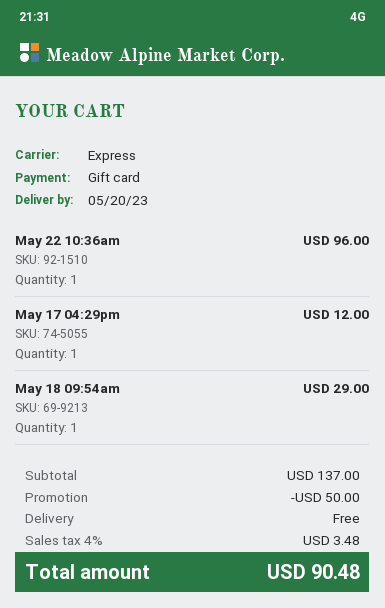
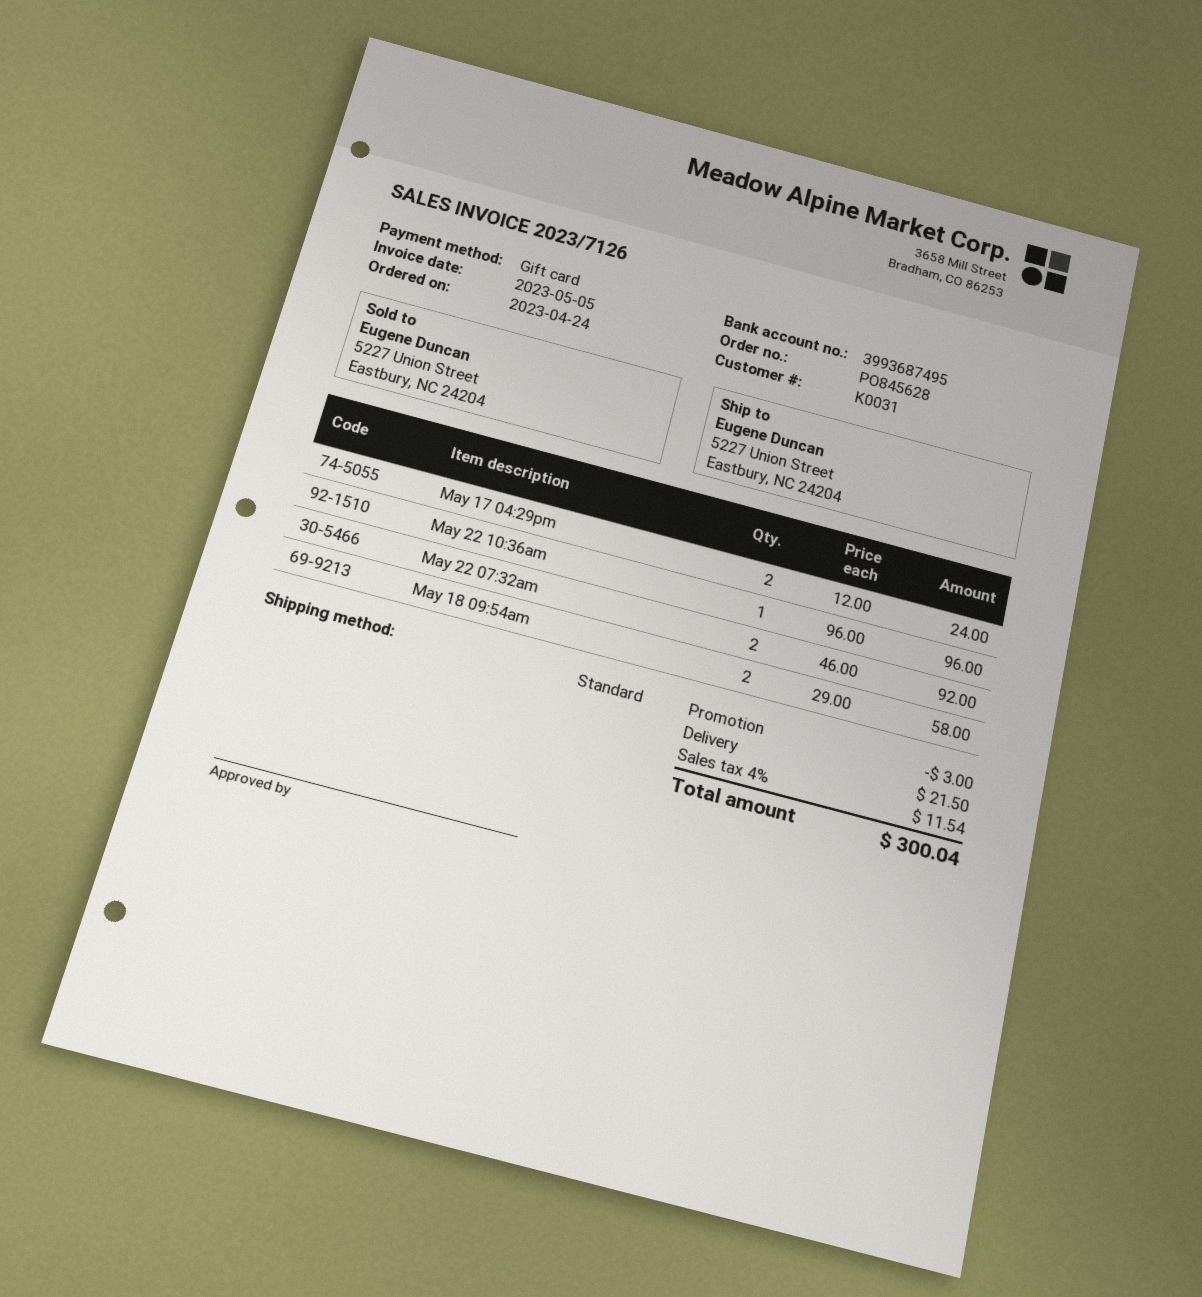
shipping method: express -> standard
May 17 04:29pm: 1 for 12.00 -> 2 for 24.00
May 18 09:54am: 1 for 29.00 -> 2 for 58.00
May 22 07:32am: none -> 2 for 92.00
discount: 50.00 -> 3.00
shipping: 0.00 -> 21.50
tax: 4% = 3.48 -> 4% = 11.54
total: 90.48 -> 300.04

